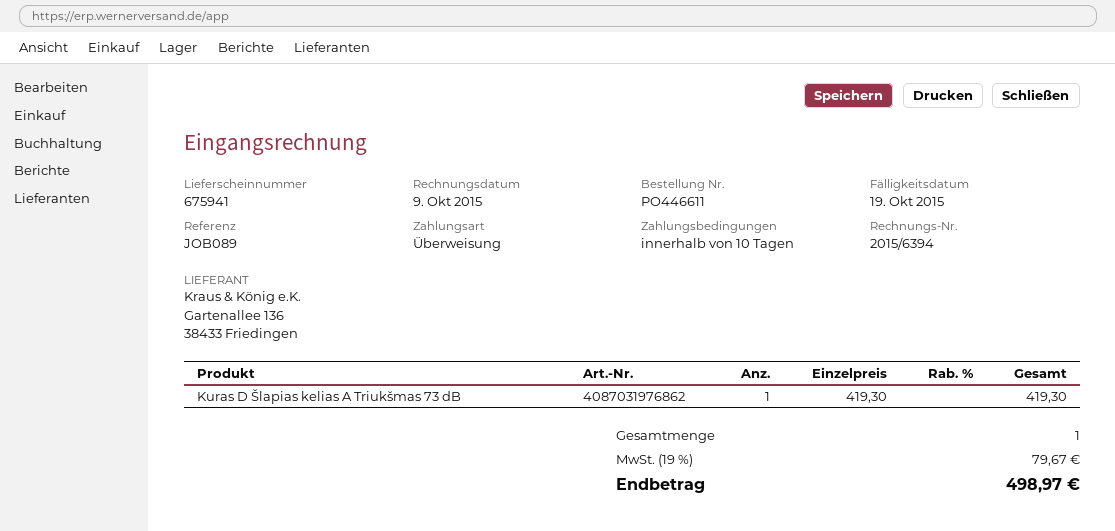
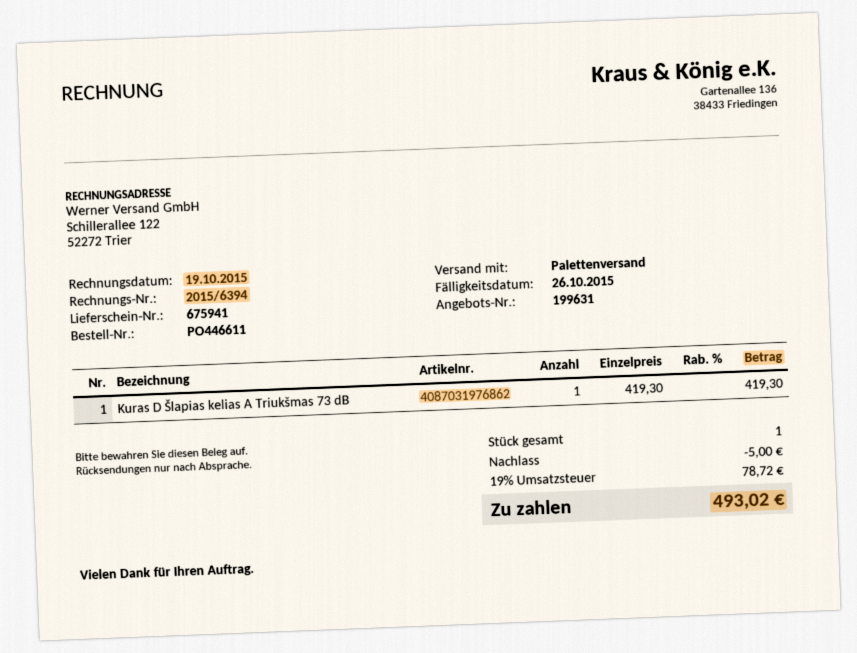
invoice date: 2015-10-09 -> 2015-10-19
due date: 2015-10-19 -> 2015-10-26
discount: none -> 5.00
tax: 19% = 79.67 -> 19% = 78.72
total: 498.97 -> 493.02

